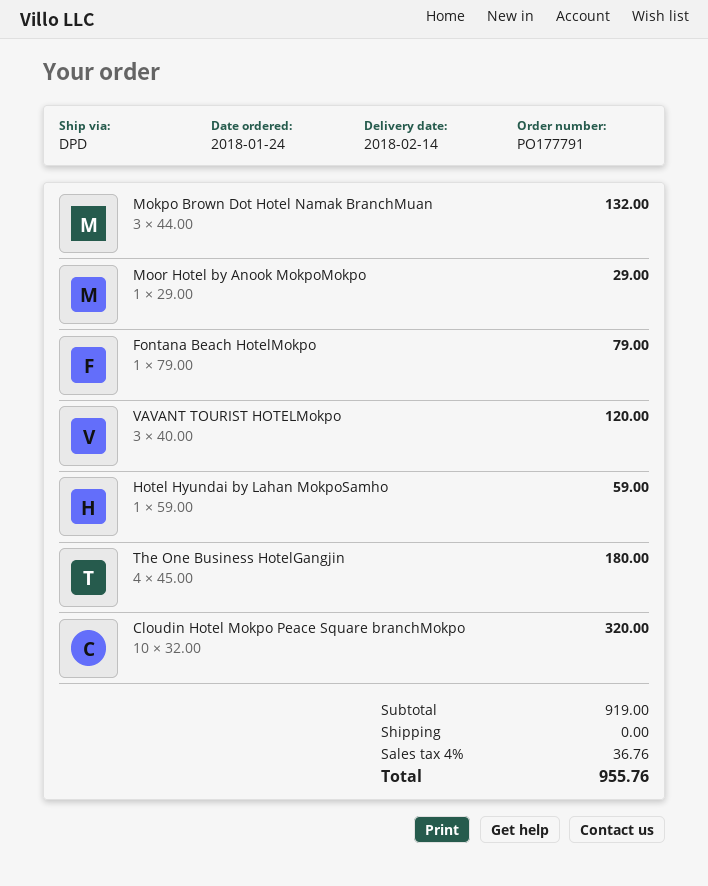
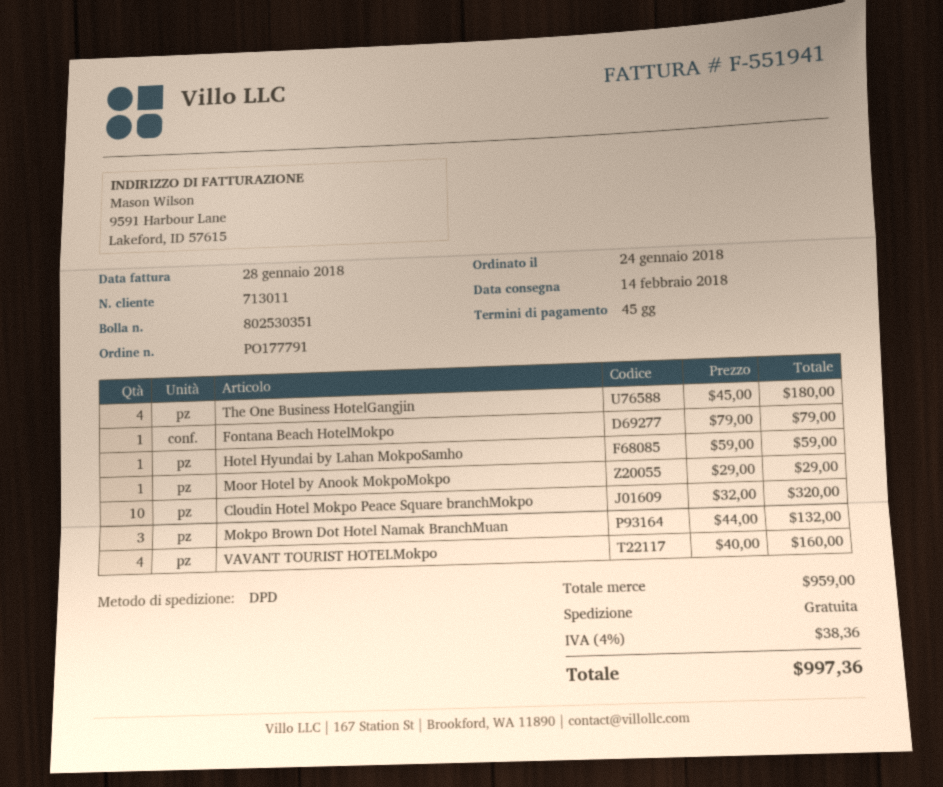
VAVANT TOURIST HOTELMokpo: 3 x 40.00 = 120.00 -> 4 x 40.00 = 160.00
subtotal: 919.00 -> 959.00
tax: 4% = 36.76 -> 4% = 38.36
total: 955.76 -> 997.36

